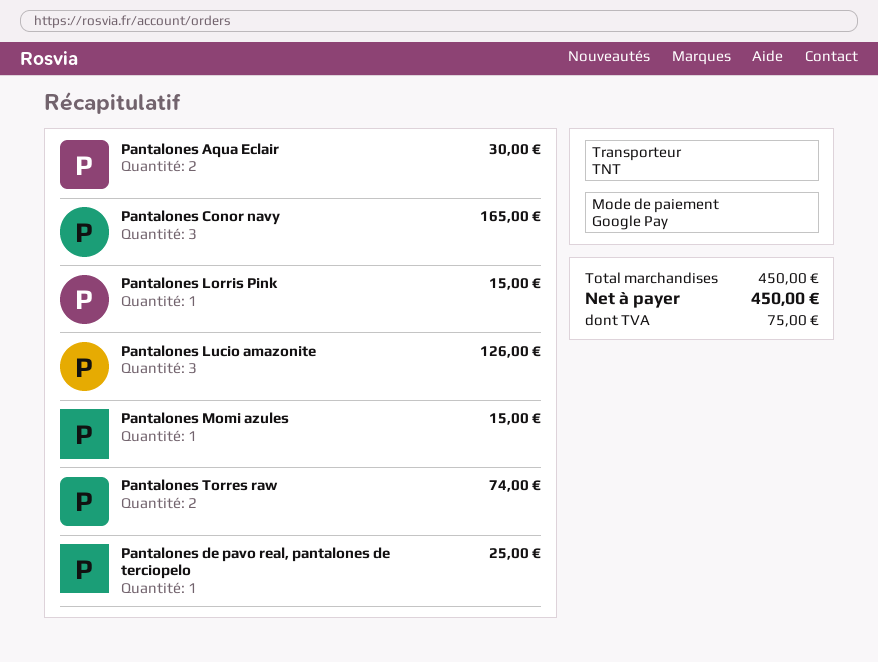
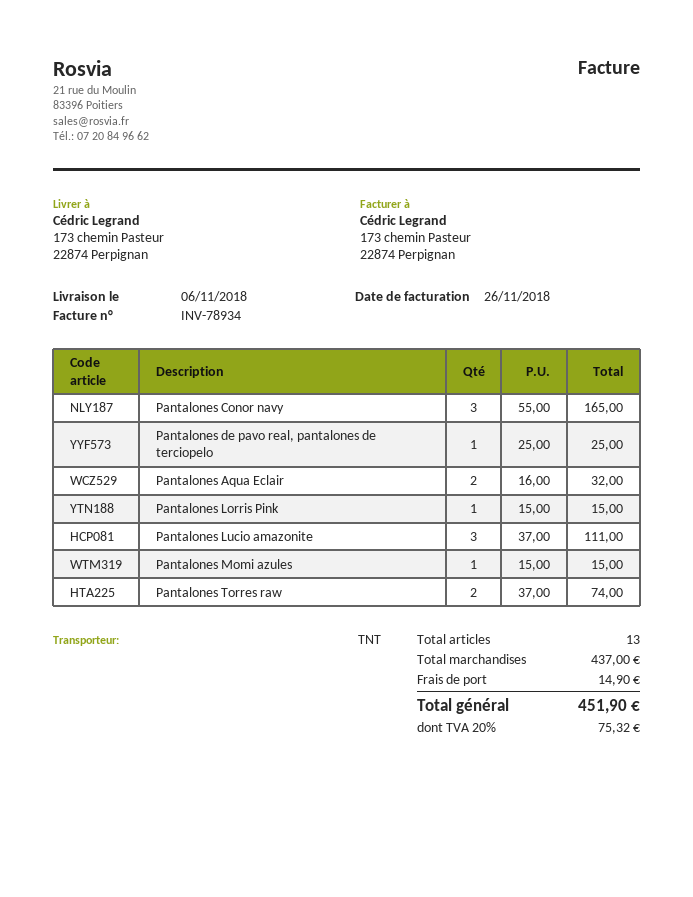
Pantalones Aqua Eclair: 2 for 30.00 -> 2 for 32.00
Pantalones Lucio amazonite: 3 for 126.00 -> 3 for 111.00
subtotal: 450.00 -> 437.00
shipping: none -> 14.90
tax: 75.00 -> 75.32
total: 450.00 -> 451.90

